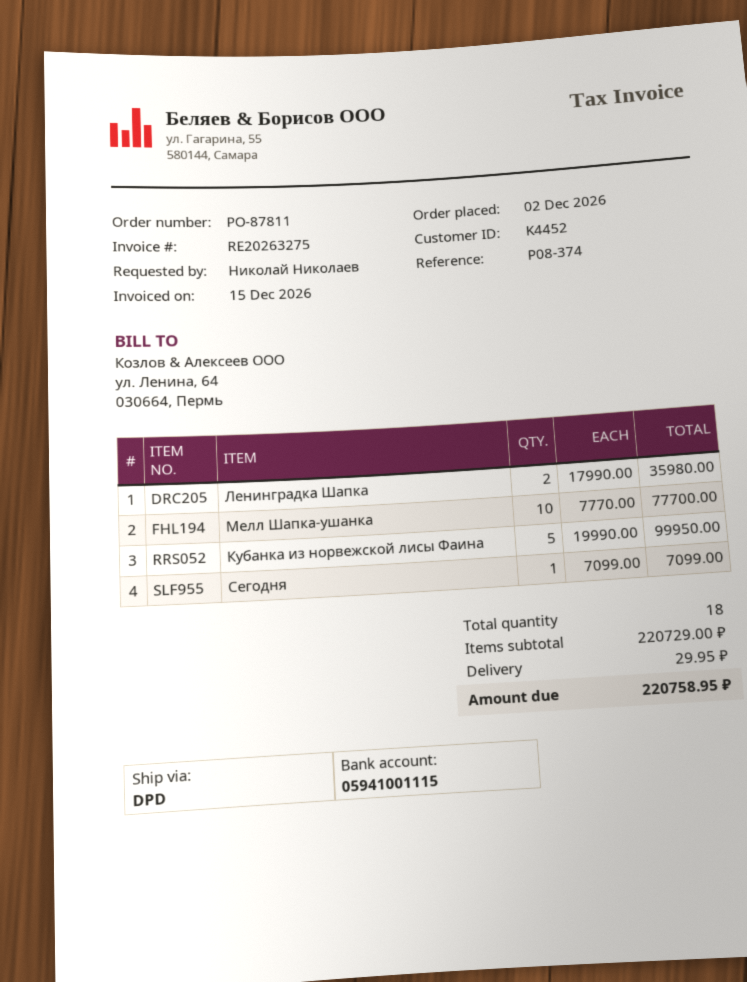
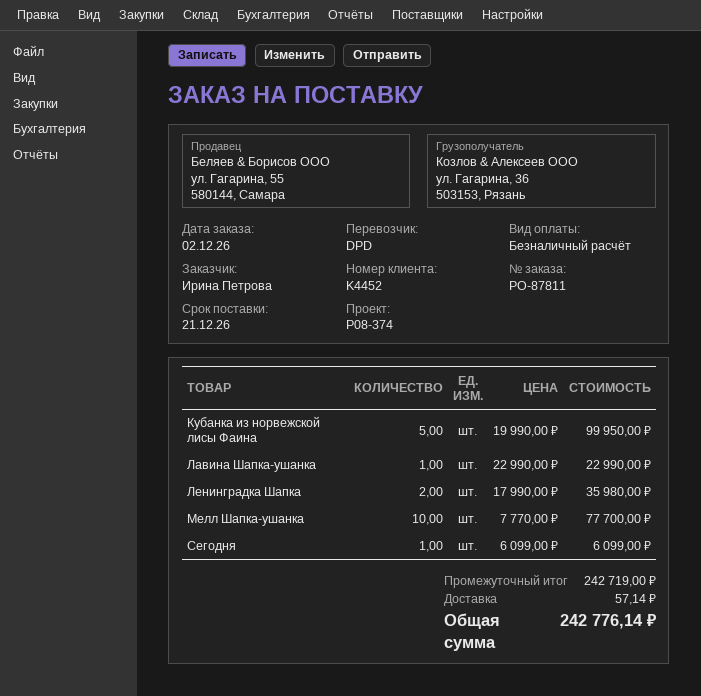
ordered by: Николай Николаев -> Ирина Петрова
Сегодня: 1 x 7099.00 = 7099.00 -> 1 x 6099.00 = 6099.00
Лавина Шапка-ушанка: none -> 1 x 22990.00 = 22990.00
subtotal: 220729.00 -> 242719.00
shipping: 29.95 -> 57.14
total: 220758.95 -> 242776.14

